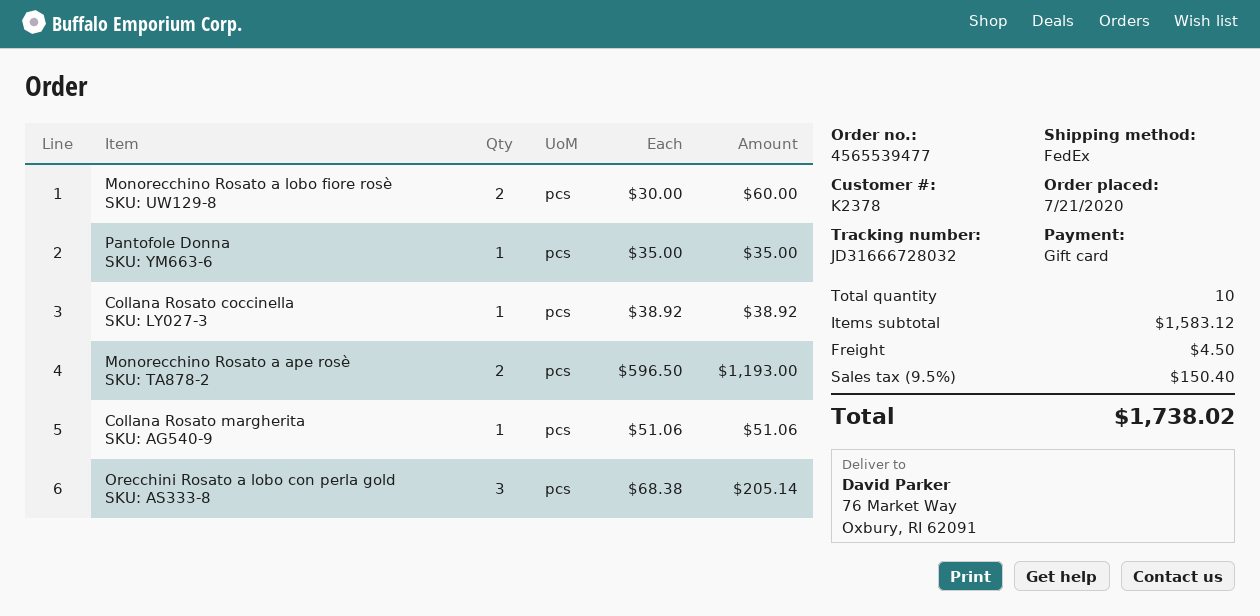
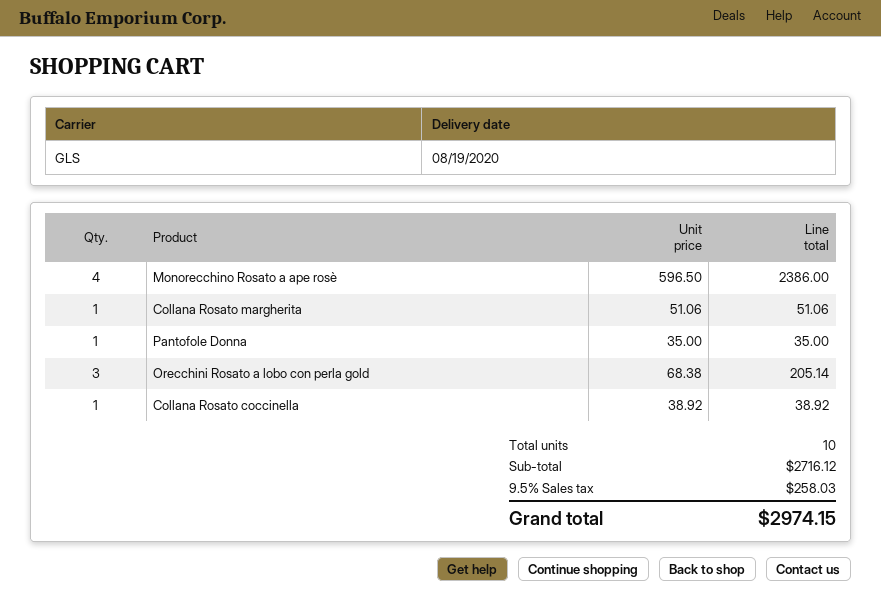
shipping method: FedEx -> GLS
Monorecchino Rosato a lobo fiore rosè: 2 x 30.00 = 60.00 -> none
Monorecchino Rosato a ape rosè: 2 x 596.50 = 1193.00 -> 4 x 596.50 = 2386.00
subtotal: 1583.12 -> 2716.12
shipping: 4.50 -> none
tax: 9.5% = 150.40 -> 9.5% = 258.03
total: 1738.02 -> 2974.15

